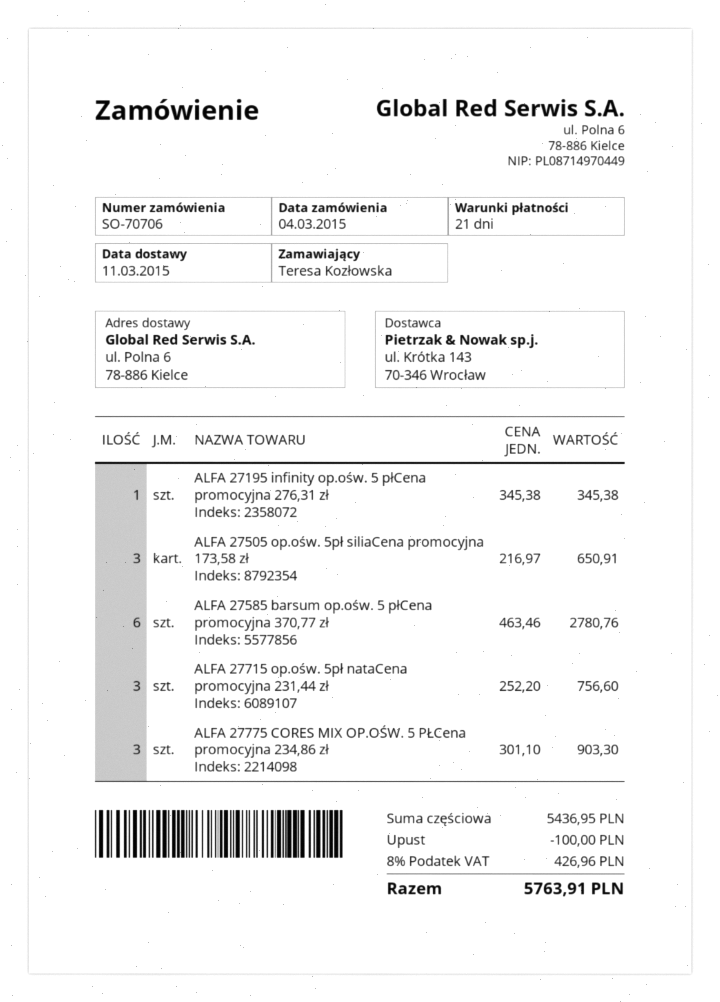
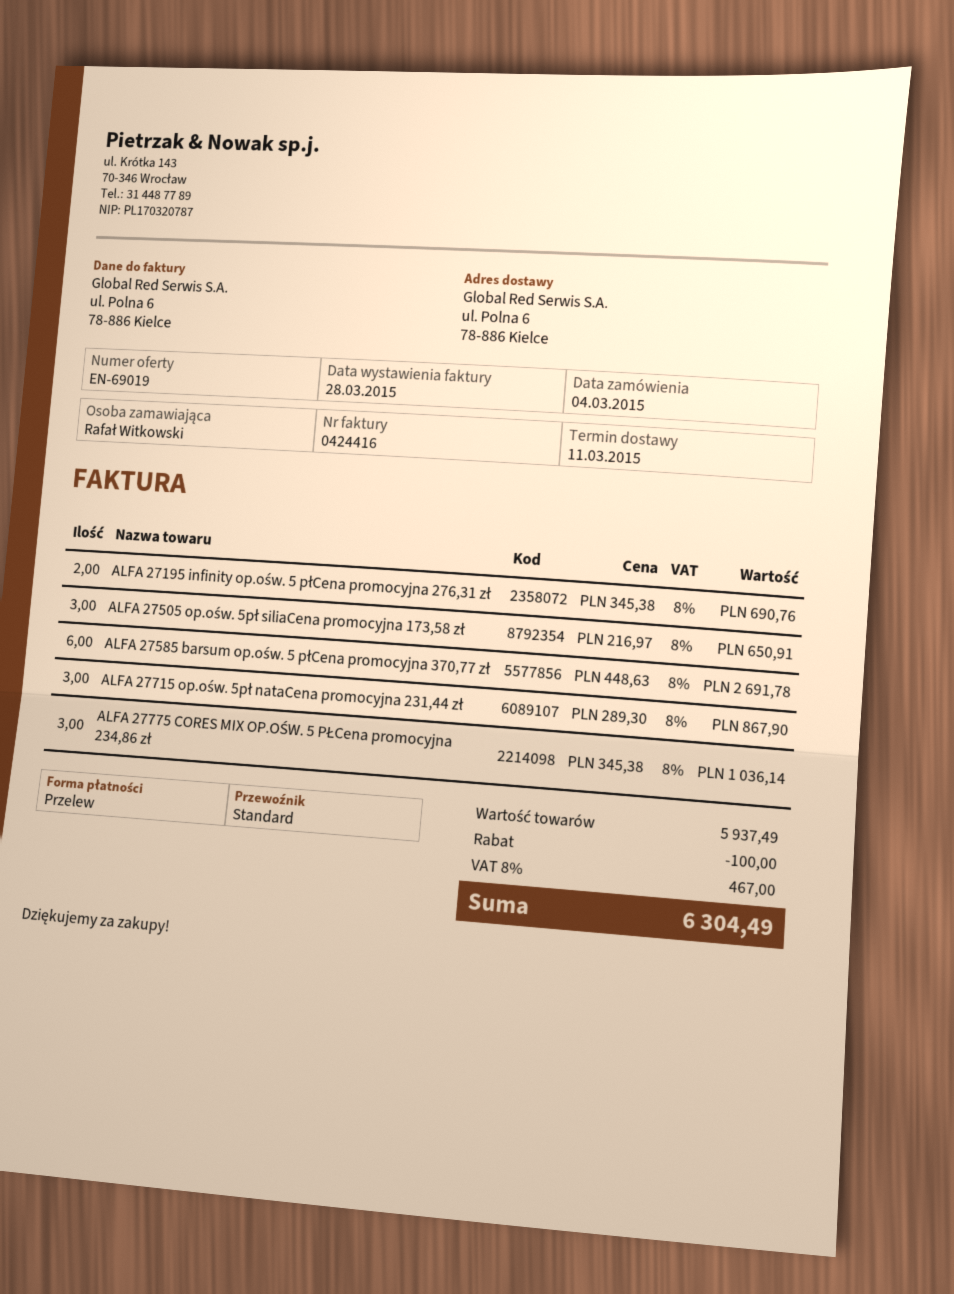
ordered by: Teresa Kozłowska -> Rafał Witkowski
ALFA 27195 infinity op.ośw. 5 płCena promocyjna 276,31 zł: 1 x 345.38 = 345.38 -> 2 x 345.38 = 690.76
ALFA 27585 barsum op.ośw. 5 płCena promocyjna 370,77 zł: 6 x 463.46 = 2780.76 -> 6 x 448.63 = 2691.78
ALFA 27715 op.ośw. 5pł nataCena promocyjna 231,44 zł: 3 x 252.20 = 756.60 -> 3 x 289.30 = 867.90
ALFA 27775 CORES MIX OP.OŚW. 5 PŁCena promocyjna 234,86 zł: 3 x 301.10 = 903.30 -> 3 x 345.38 = 1036.14
subtotal: 5436.95 -> 5937.49
tax: 8% = 426.96 -> 8% = 467.00
total: 5763.91 -> 6304.49

